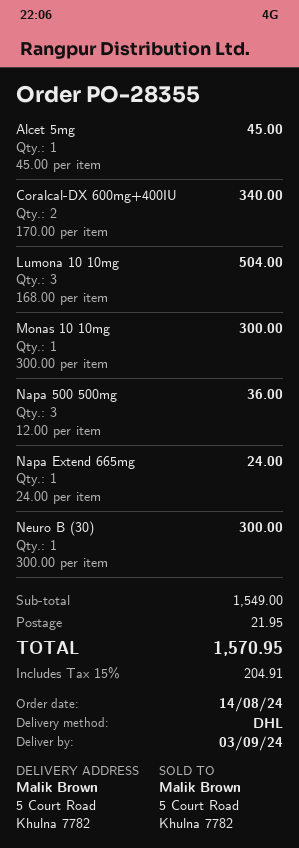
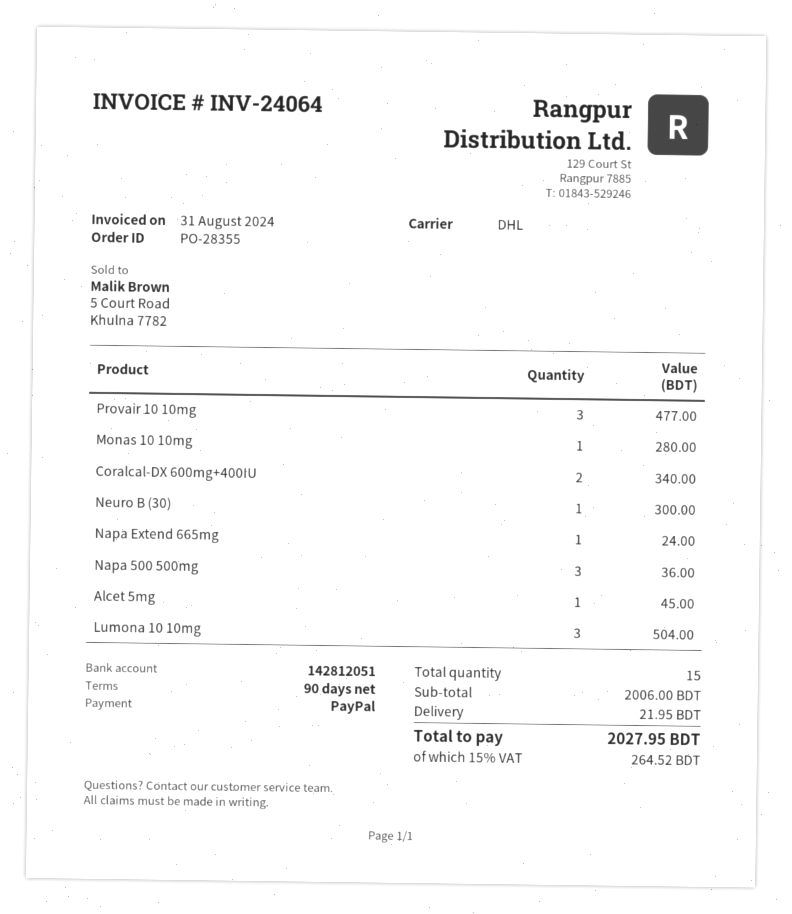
Monas 10 10mg: 1 for 300.00 -> 1 for 280.00
Provair 10 10mg: none -> 3 for 477.00
subtotal: 1549.00 -> 2006.00
tax: 15% = 204.91 -> 15% = 264.52
total: 1570.95 -> 2027.95

